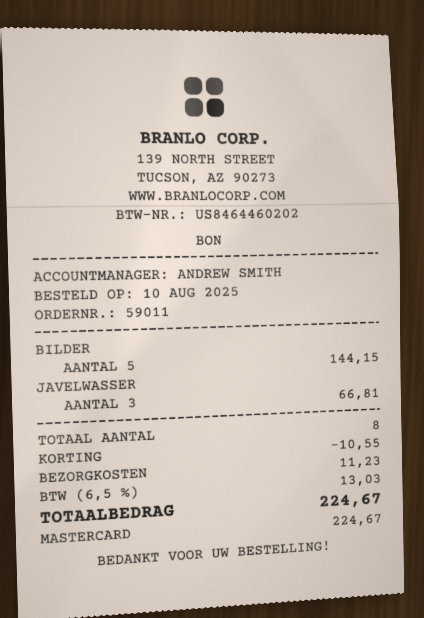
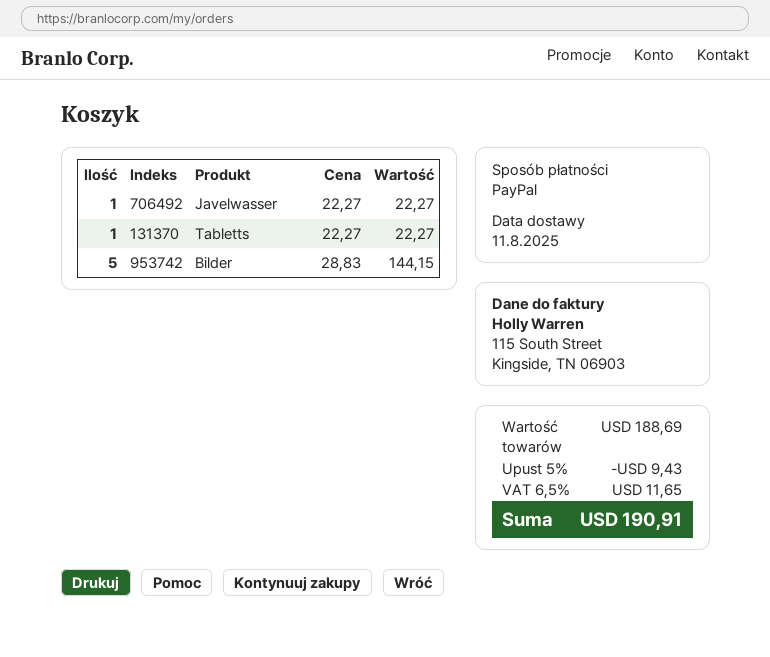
payment method: Mastercard -> PayPal
JAVELWASSER: 3 for 66.81 -> 1 for 22.27
Tabletts: none -> 1 for 22.27
discount: 10.55 -> 9.43
shipping: 11.23 -> none
tax: 6.5% = 13.03 -> 6.5% = 11.65
total: 224.67 -> 190.91

